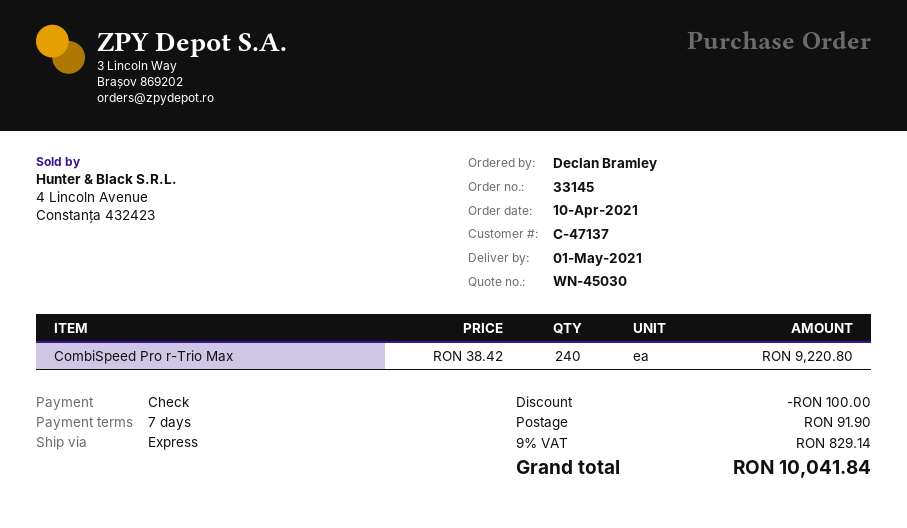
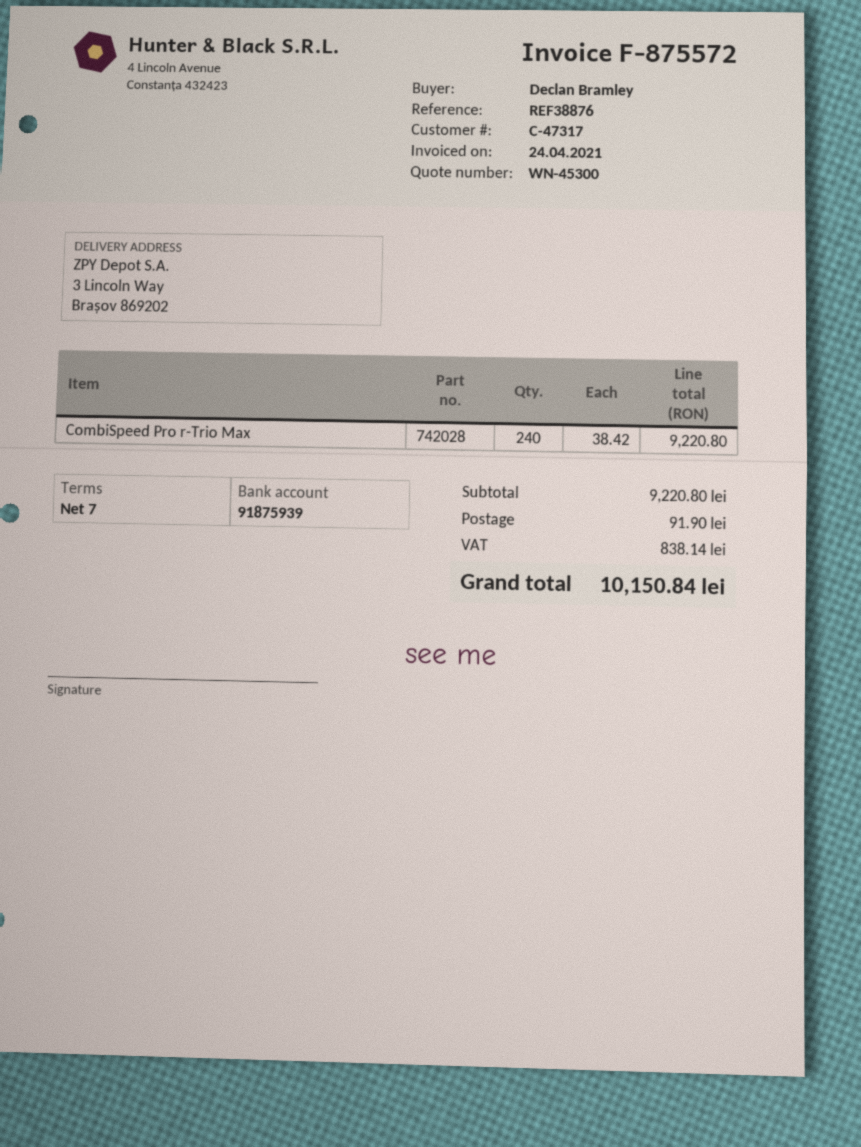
quote number: WN-45030 -> WN-45300
customer number: C-47137 -> C-47317
discount: 100.00 -> none
tax: 829.14 -> 838.14
total: 10041.84 -> 10150.84

